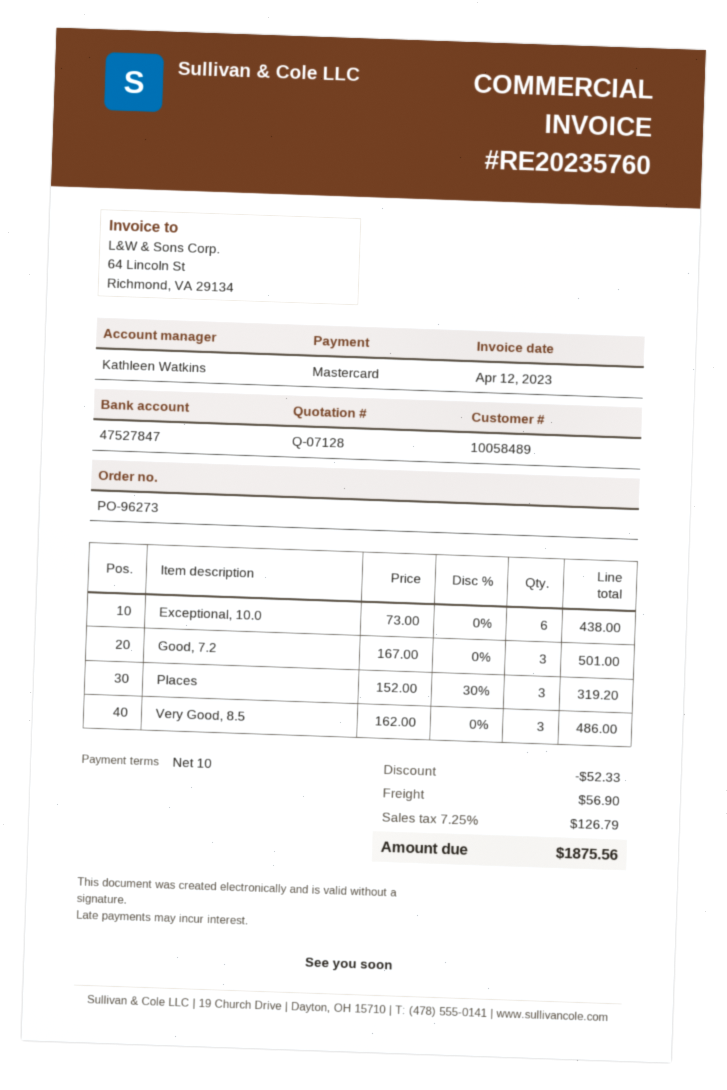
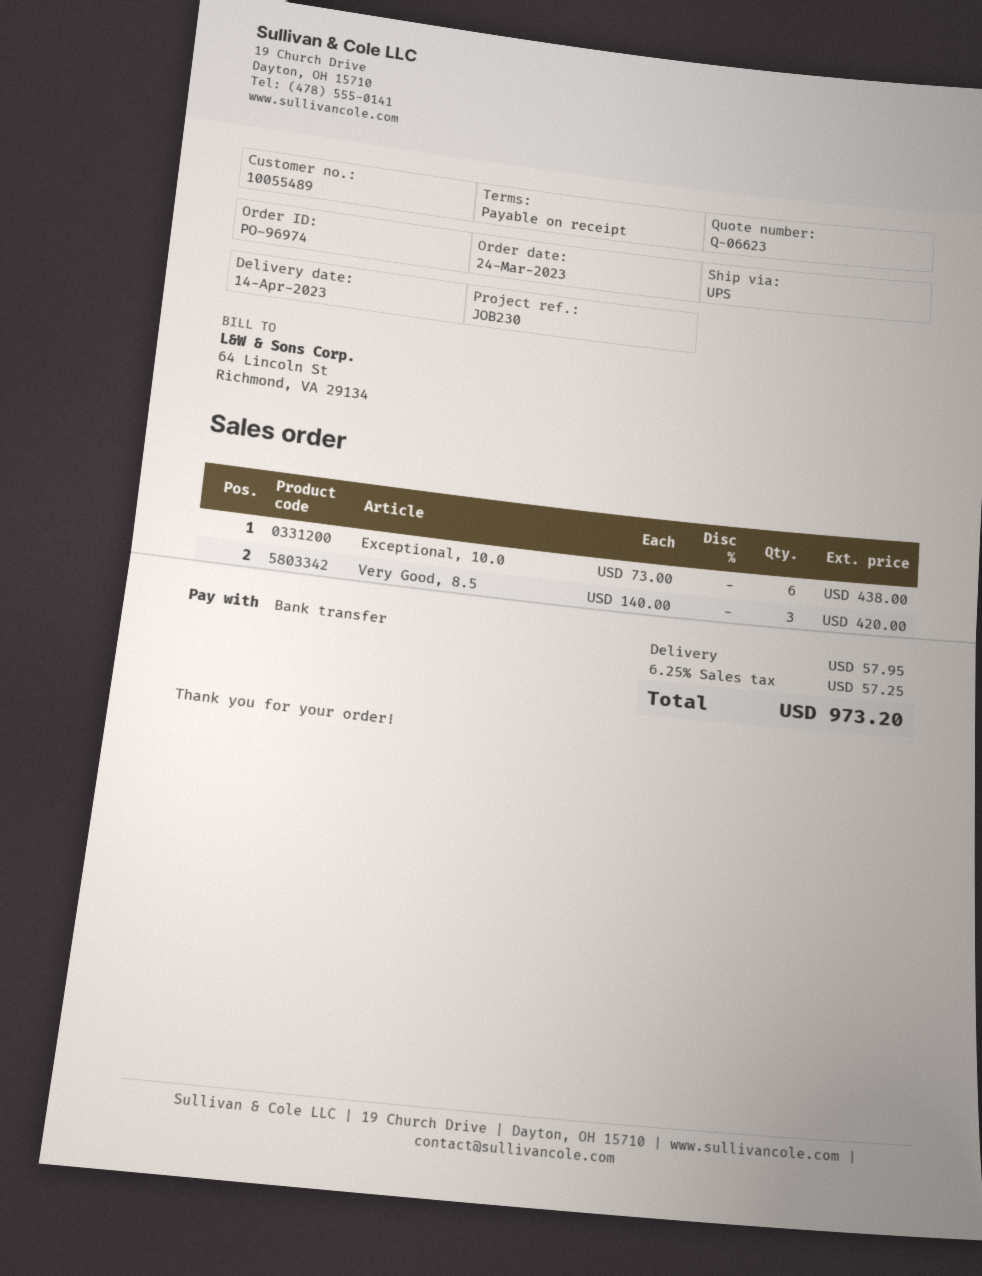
quote number: Q-07128 -> Q-06623
order number: PO-96273 -> PO-96974
payment terms: 10 days -> on receipt
customer number: 10058489 -> 10055489
payment method: Mastercard -> bank transfer
Good, 7.2: 3 x 167.00 = 501.00 -> none
Places: 3 x 152.00 - 30% = 319.20 -> none
Very Good, 8.5: 3 x 162.00 = 486.00 -> 3 x 140.00 = 420.00
discount: 52.33 -> none
shipping: 56.90 -> 57.95
tax: 7.25% = 126.79 -> 6.25% = 57.25
total: 1875.56 -> 973.20

